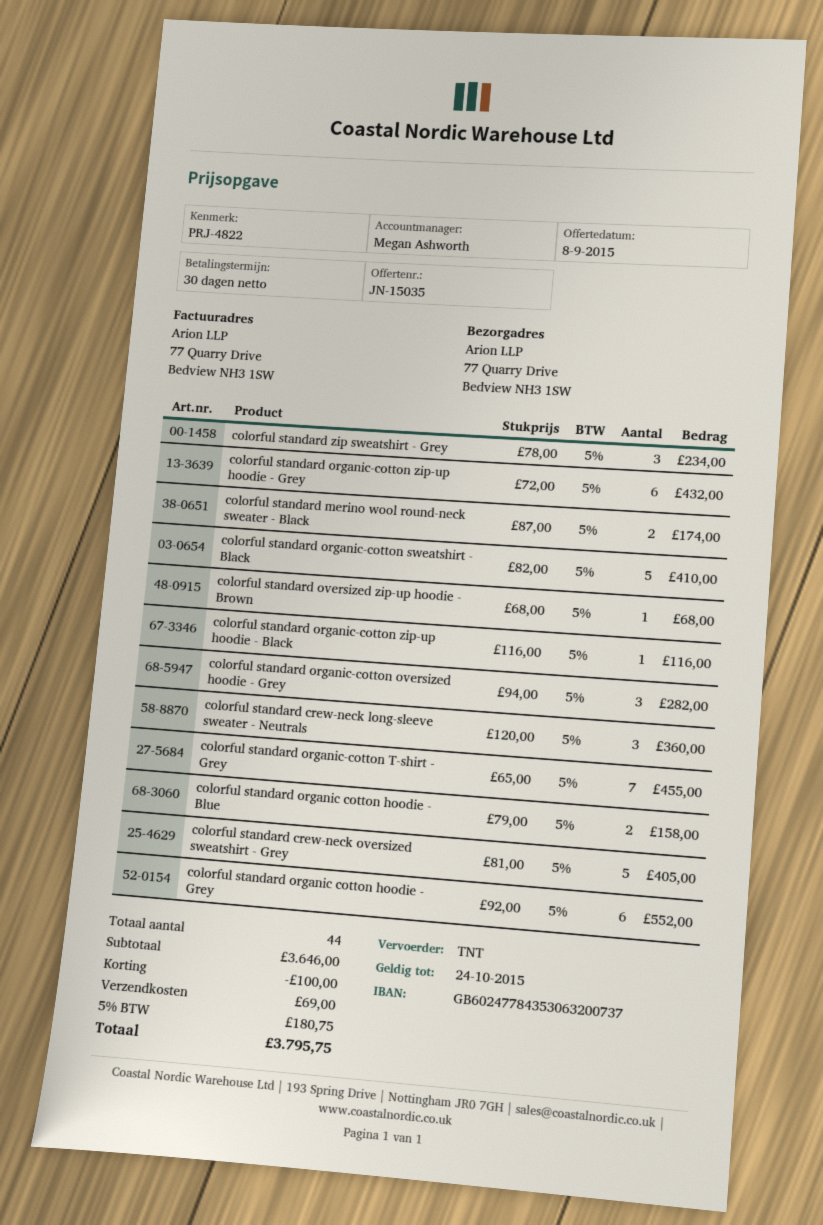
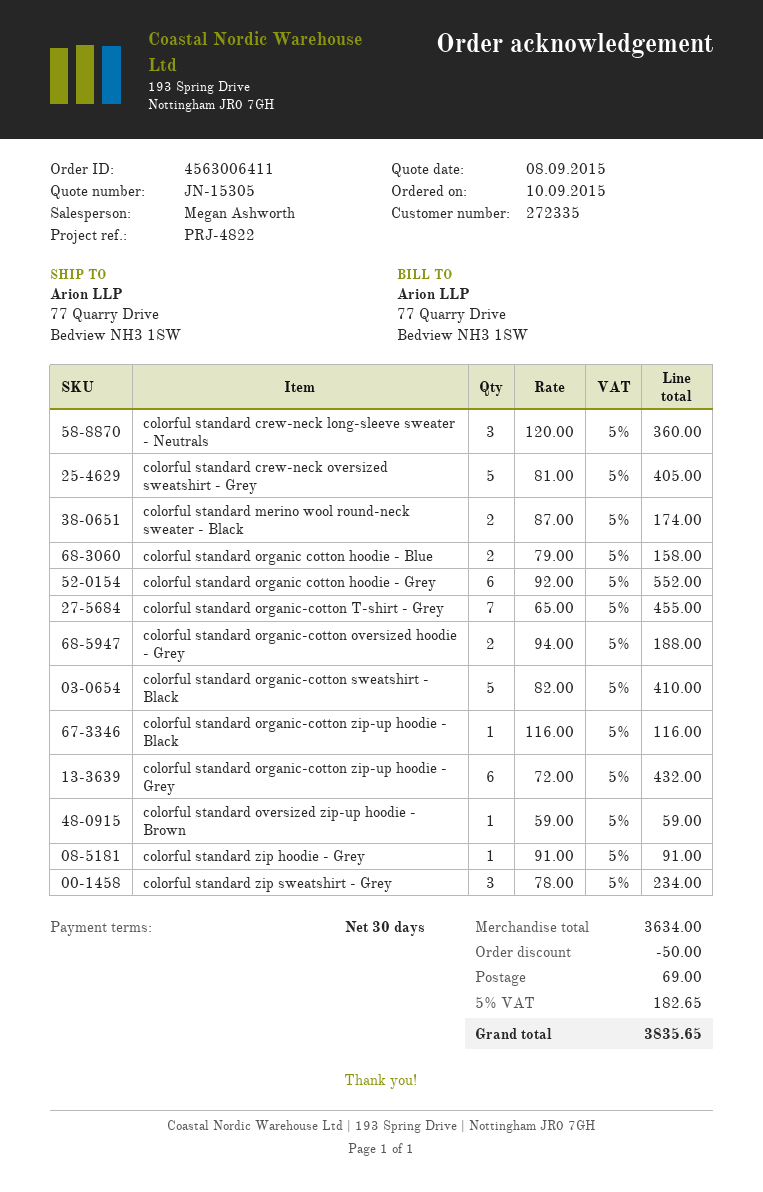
quote number: JN-15035 -> JN-15305
colorful standard oversized zip-up hoodie - Brown: 1 x 68.00 = 68.00 -> 1 x 59.00 = 59.00
colorful standard organic-cotton oversized hoodie - Grey: 3 x 94.00 = 282.00 -> 2 x 94.00 = 188.00
colorful standard zip hoodie - Grey: none -> 1 x 91.00 = 91.00
subtotal: 3646.00 -> 3634.00
discount: 100.00 -> 50.00
tax: 5% = 180.75 -> 5% = 182.65
total: 3795.75 -> 3835.65

